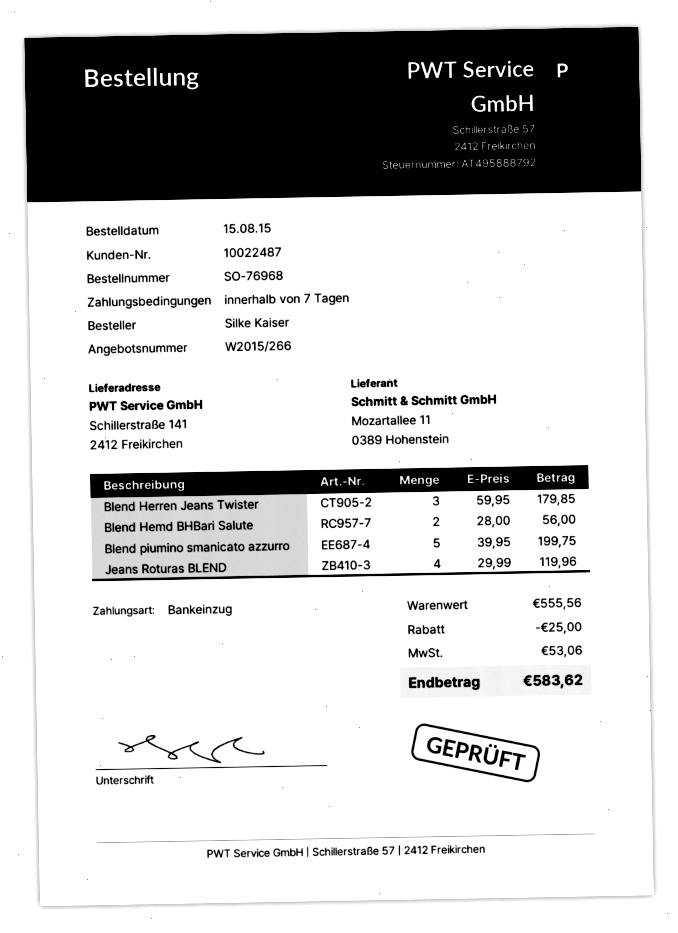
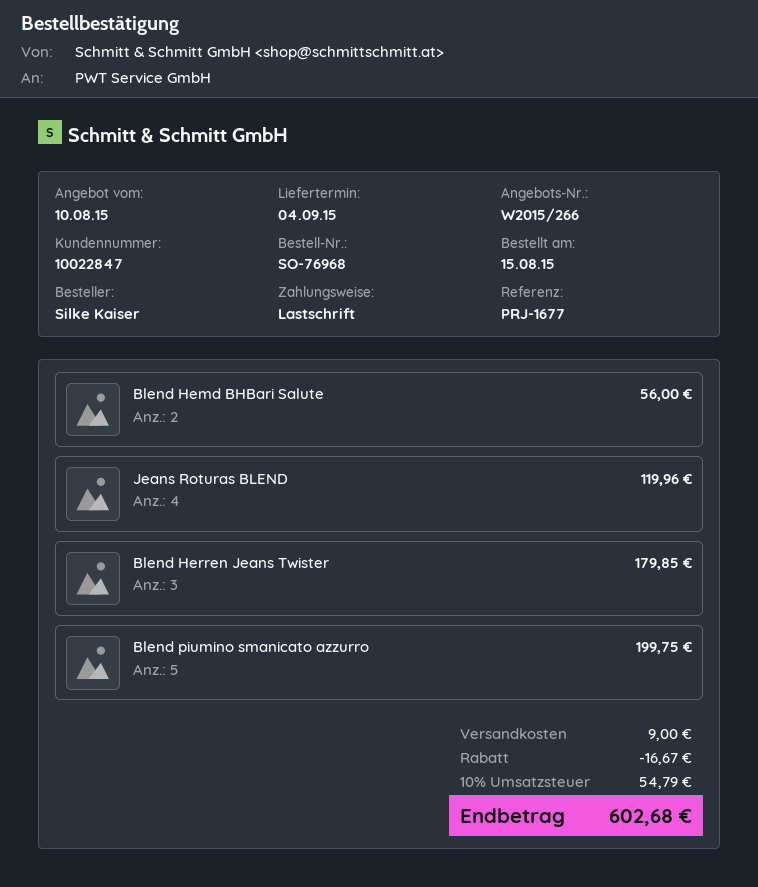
customer number: 10022487 -> 10022847
discount: 25.00 -> 16.67
shipping: none -> 9.00
tax: 53.06 -> 54.79
total: 583.62 -> 602.68

